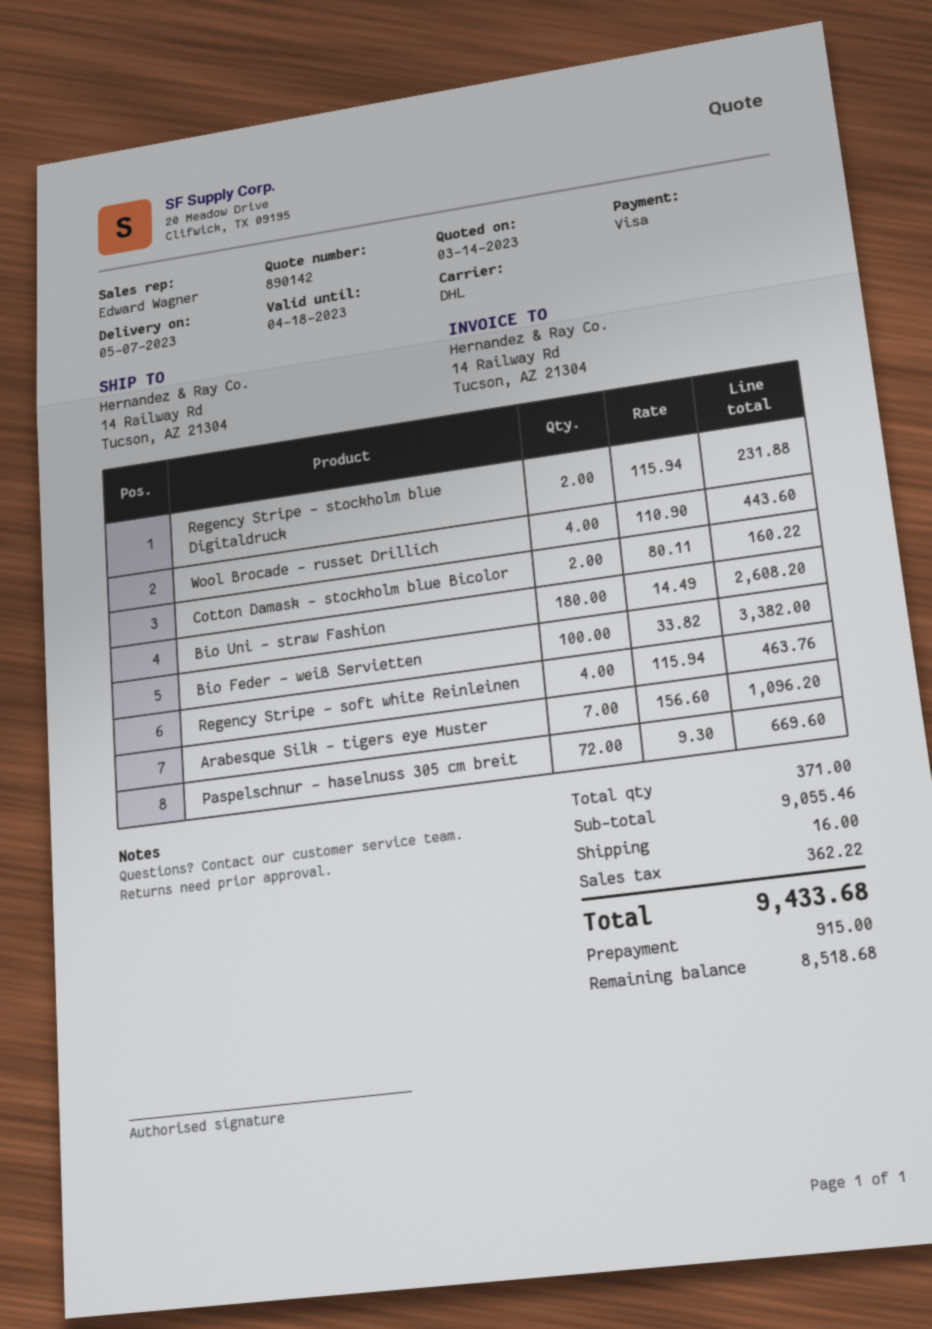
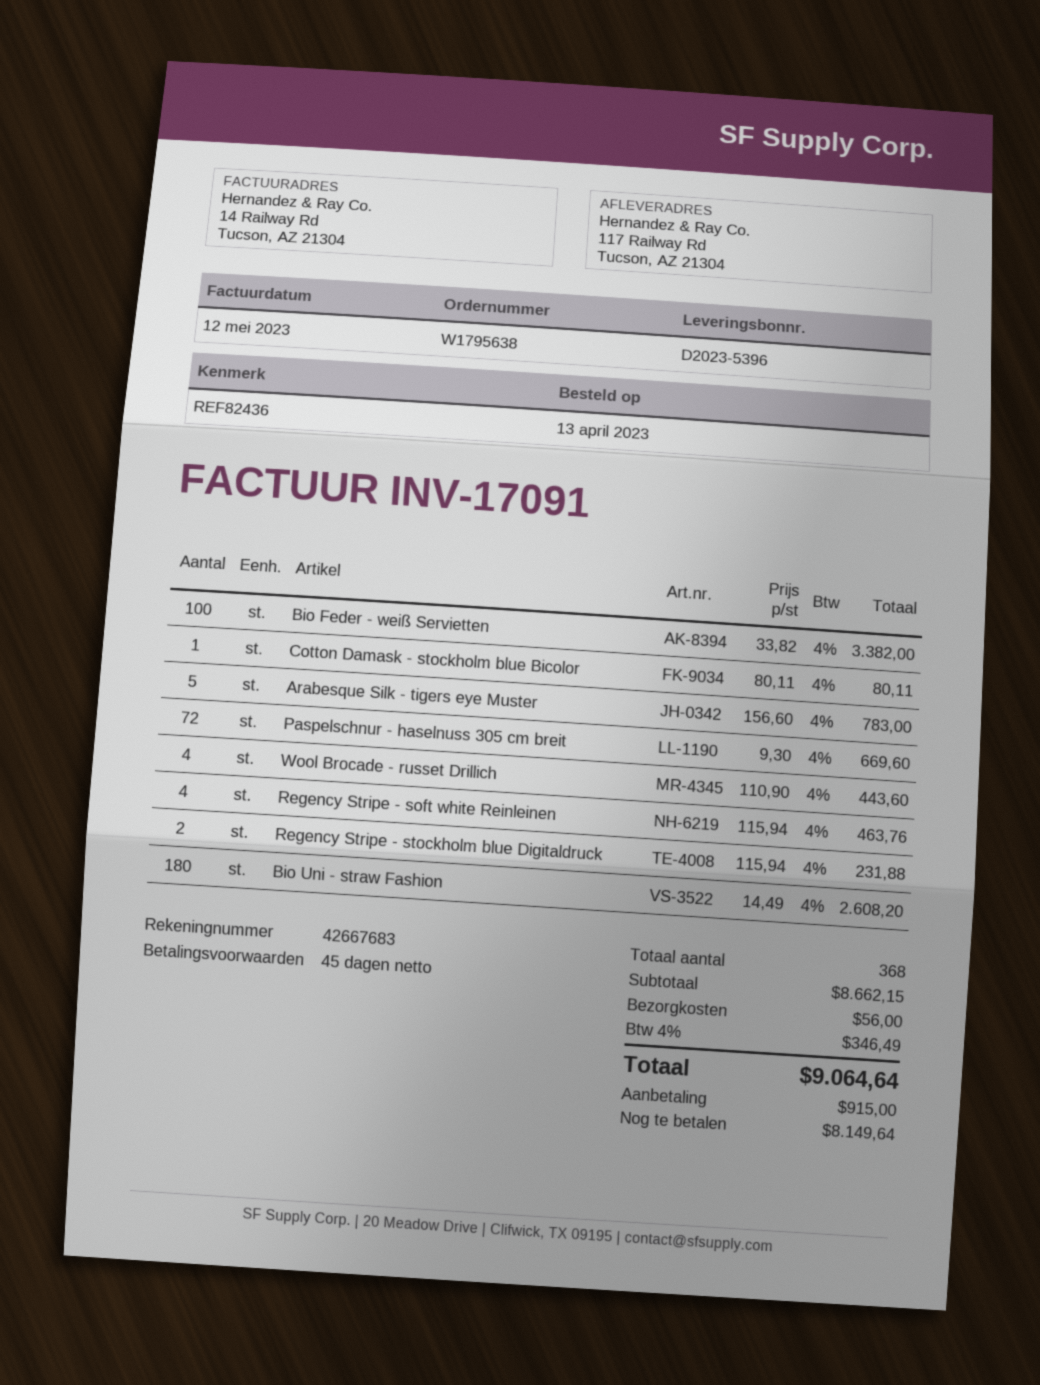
ship to: 14 Railway Rd, Tucson, AZ 21304 -> 117 Railway Rd, Tucson, AZ 21304
Cotton Damask - stockholm blue Bicolor: 2 x 80.11 = 160.22 -> 1 x 80.11 = 80.11
Arabesque Silk - tigers eye Muster: 7 x 156.60 = 1096.20 -> 5 x 156.60 = 783.00
total quantity: 371 -> 368
subtotal: 9055.46 -> 8662.15
shipping: 16.00 -> 56.00
tax: 362.22 -> 346.49
total: 9433.68 -> 9064.64
balance: 8518.68 -> 8149.64

